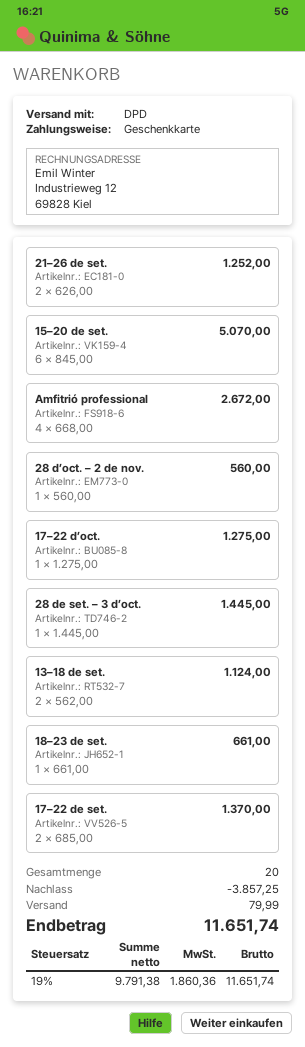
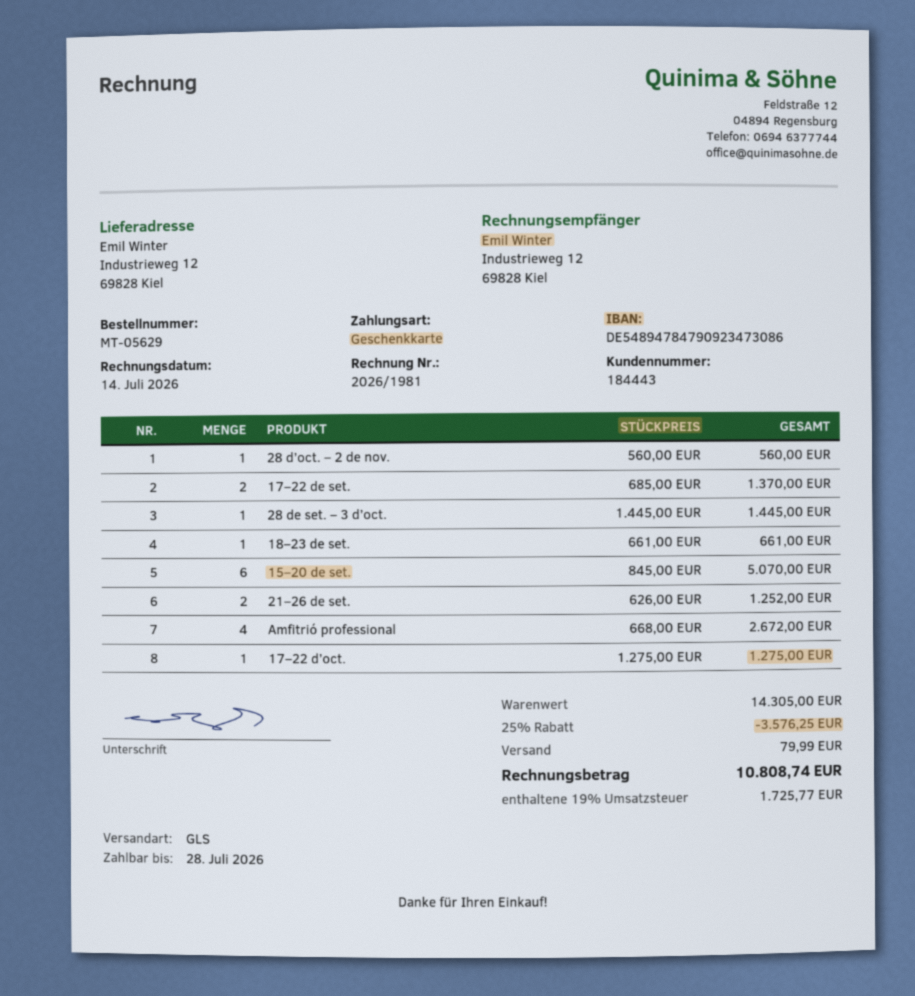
shipping method: DPD -> GLS
13–18 de set.: 2 x 562.00 = 1124.00 -> none
discount: 3857.25 -> 3576.25
tax: 19% = 1860.36 -> 19% = 1725.77
total: 11651.74 -> 10808.74

